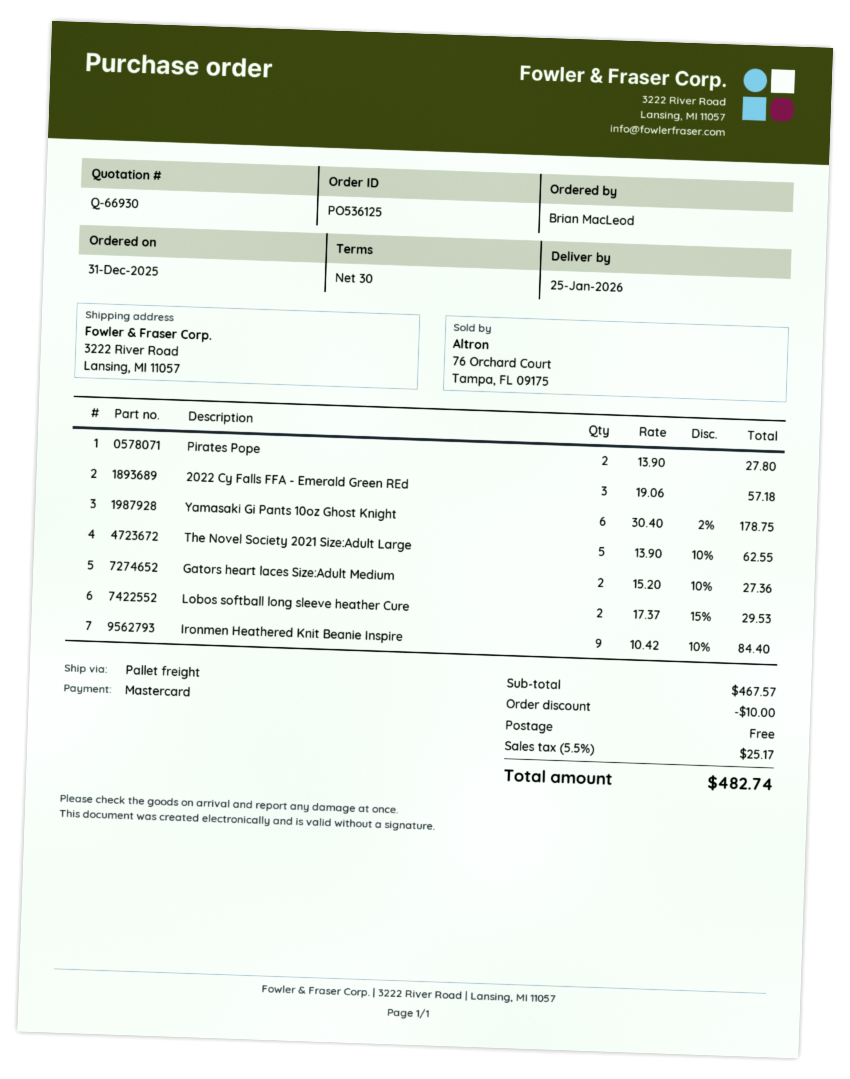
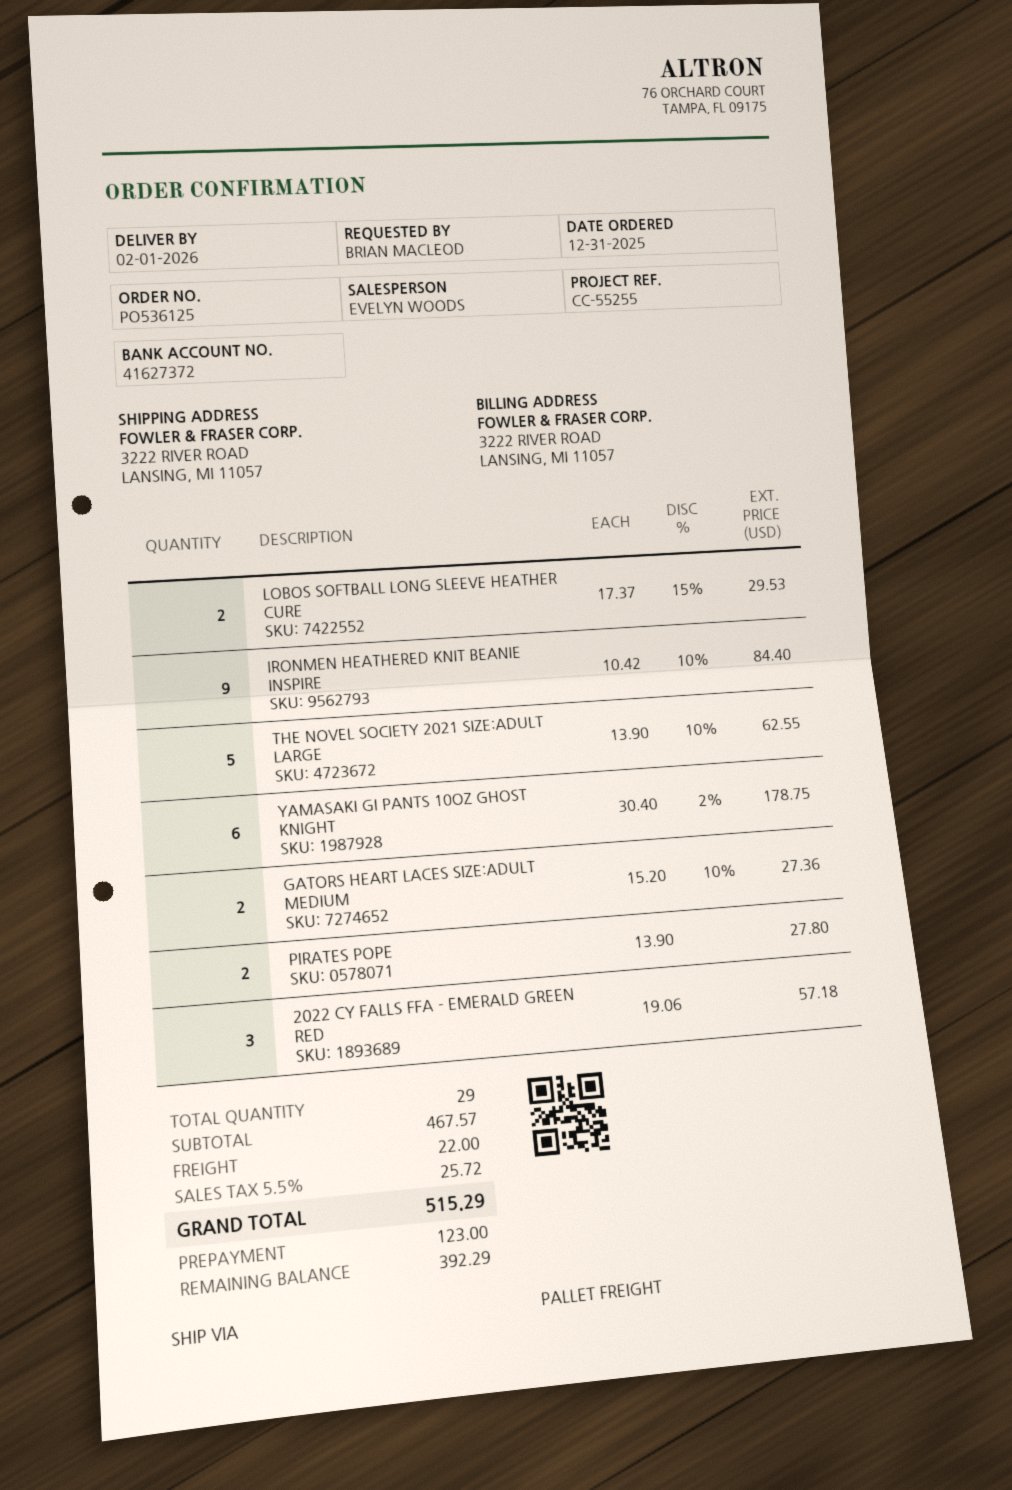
delivery date: 2026-01-25 -> 2026-02-01
discount: 10.00 -> none
shipping: 0.00 -> 22.00
tax: 5.5% = 25.17 -> 5.5% = 25.72
total: 482.74 -> 515.29

